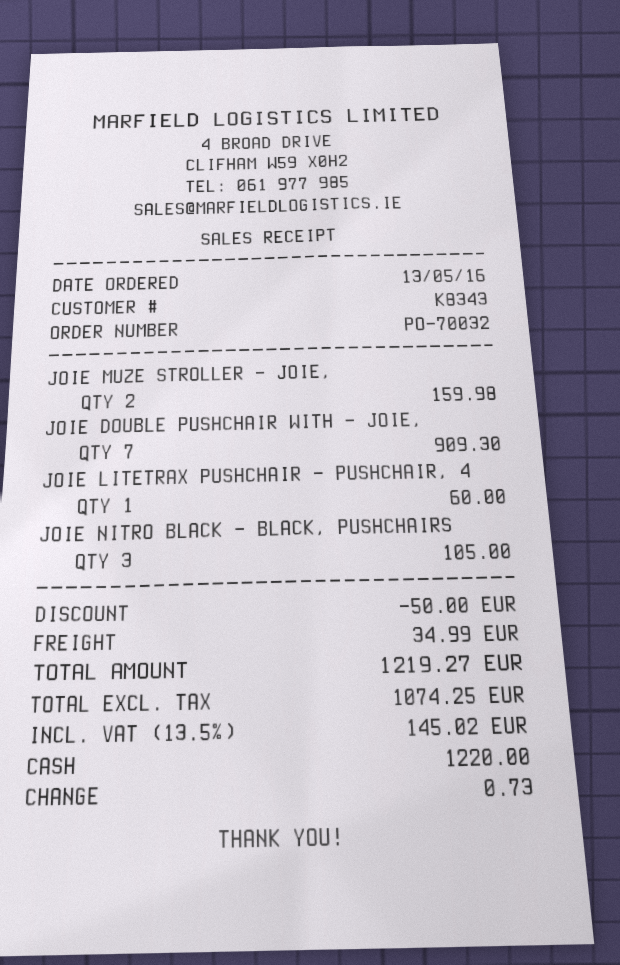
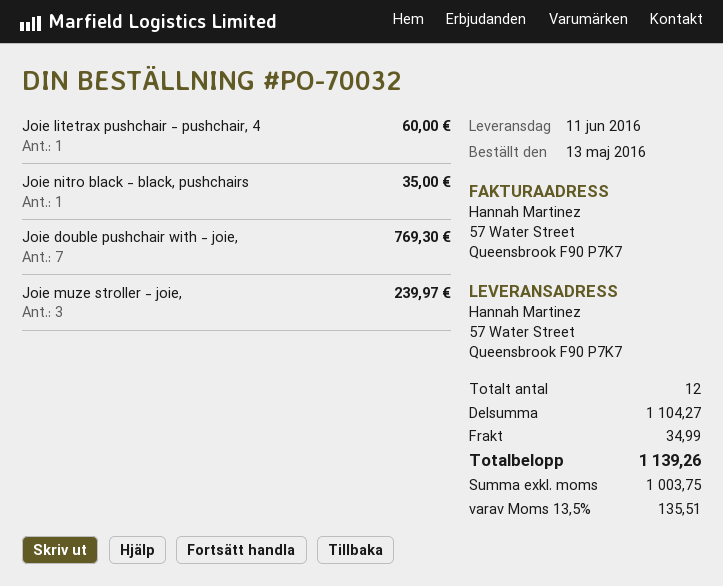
JOIE MUZE STROLLER - JOIE,: 2 for 159.98 -> 3 for 239.97
JOIE DOUBLE PUSHCHAIR WITH - JOIE,: 7 for 909.30 -> 7 for 769.30
JOIE NITRO BLACK - BLACK, PUSHCHAIRS: 3 for 105.00 -> 1 for 35.00
discount: 50.00 -> none
net: 1074.25 -> 1003.75
tax: 13.5% = 145.02 -> 13.5% = 135.51
total: 1219.27 -> 1139.26

